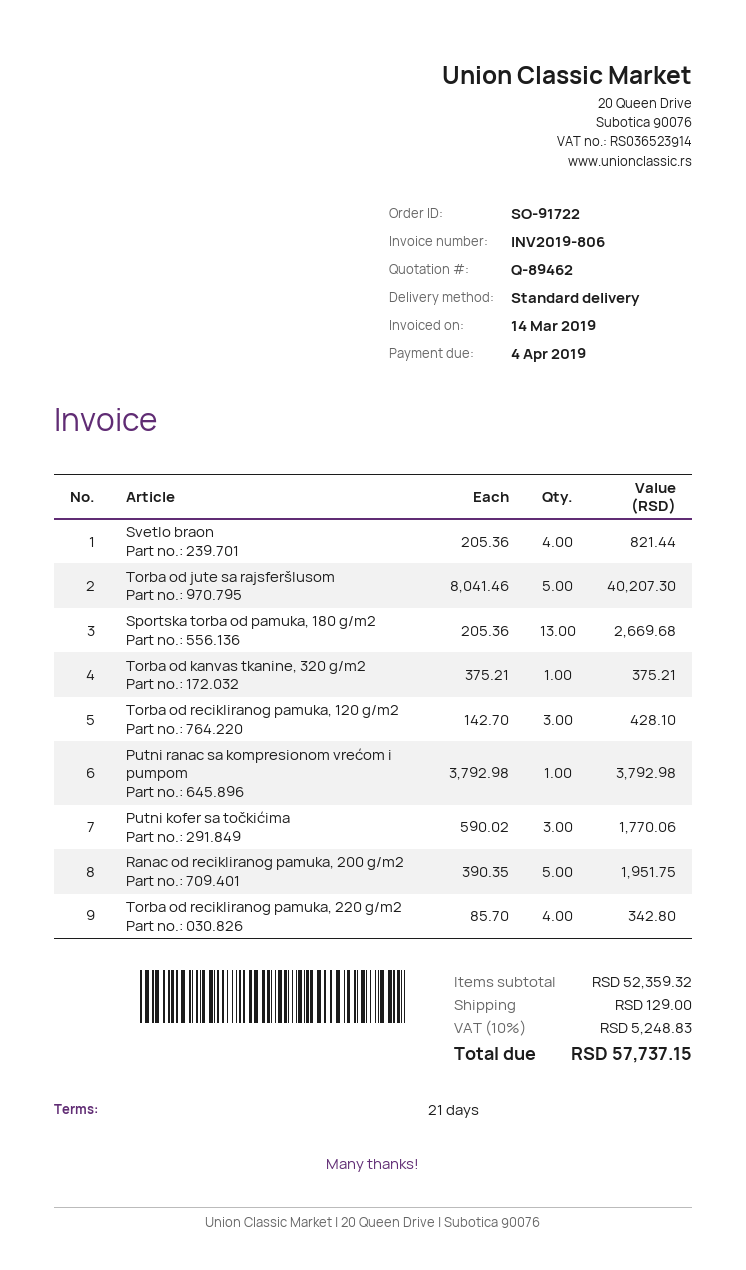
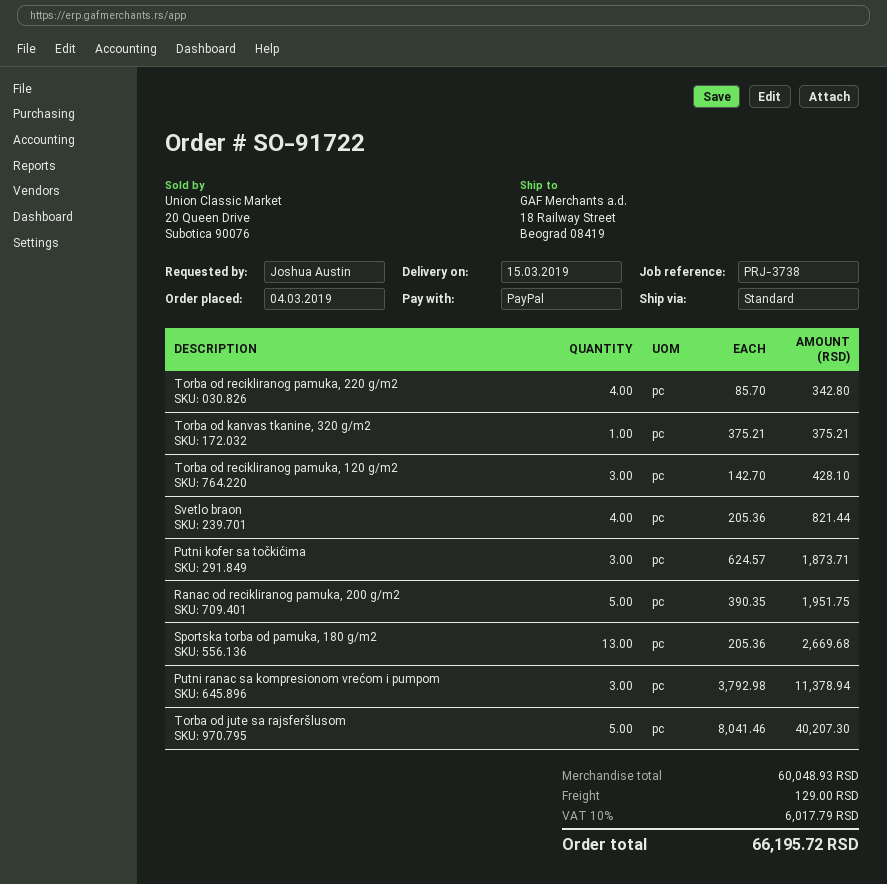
Putni ranac sa kompresionom vrećom i pumpom: 1 x 3792.98 = 3792.98 -> 3 x 3792.98 = 11378.94
Putni kofer sa točkićima: 3 x 590.02 = 1770.06 -> 3 x 624.57 = 1873.71
subtotal: 52359.32 -> 60048.93
tax: 10% = 5248.83 -> 10% = 6017.79
total: 57737.15 -> 66195.72

